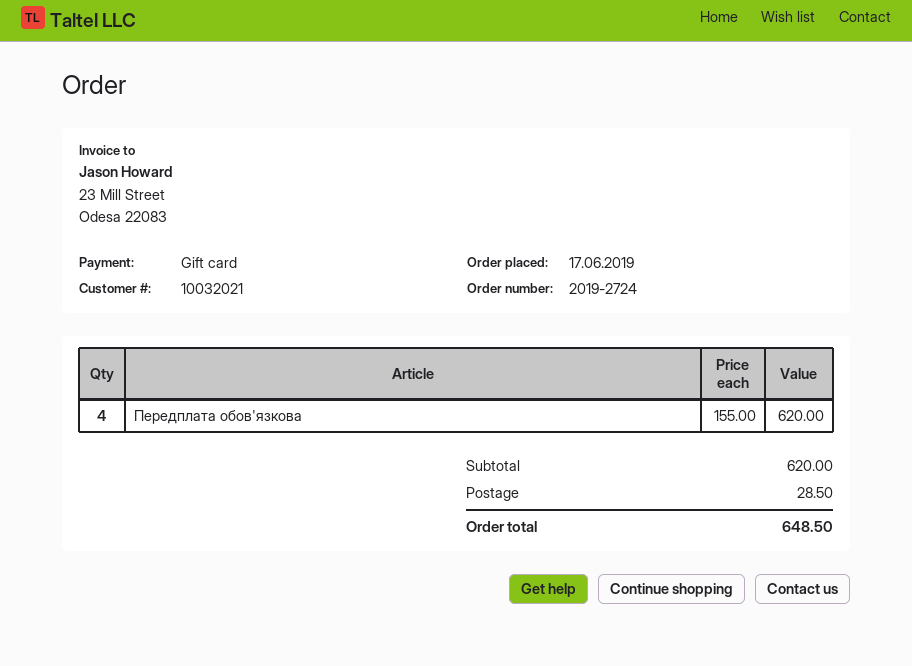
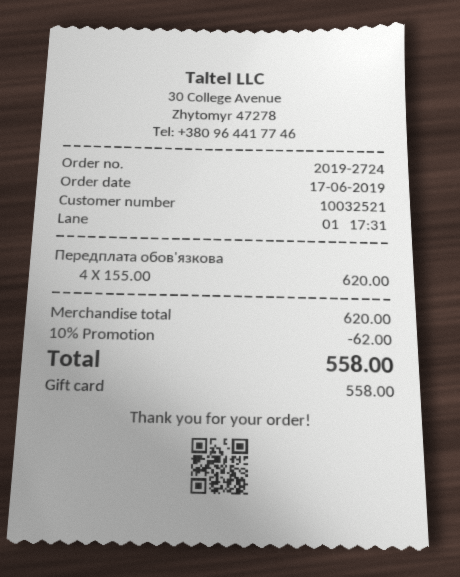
customer number: 10032021 -> 10032521
discount: none -> 10% = 62.00
shipping: 28.50 -> none
total: 648.50 -> 558.00

